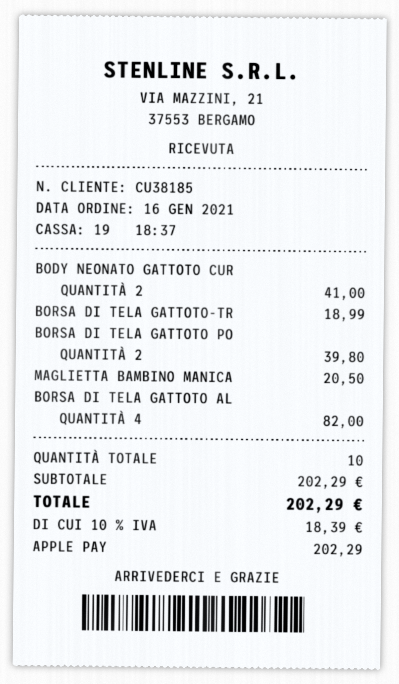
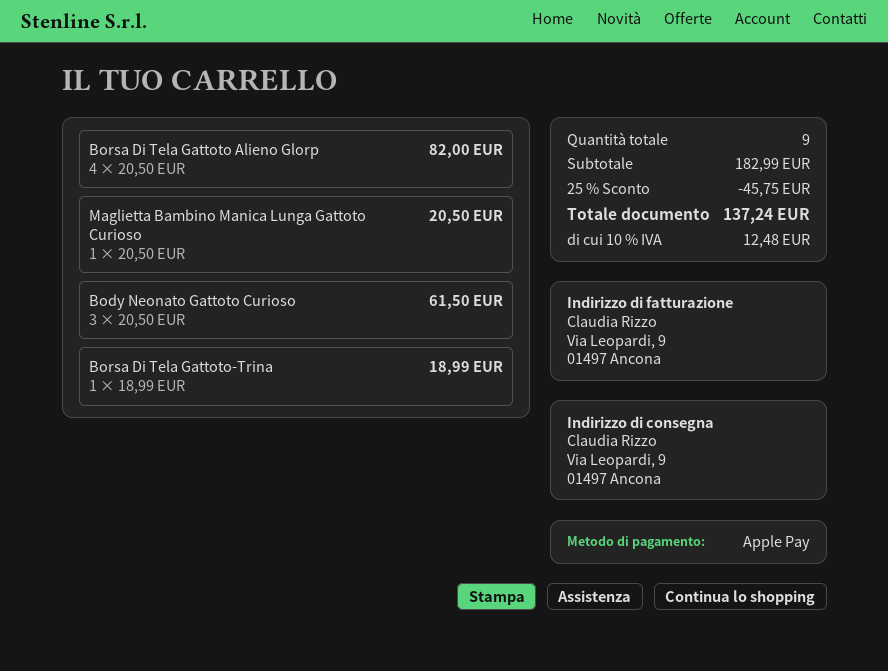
BODY NEONATO GATTOTO CUR: 2 for 41.00 -> 3 for 61.50
BORSA DI TELA GATTOTO PO: 2 for 39.80 -> none
total quantity: 10 -> 9
subtotal: 202.29 -> 182.99
discount: none -> 25% = 45.75
tax: 10% = 18.39 -> 10% = 12.48
total: 202.29 -> 137.24

